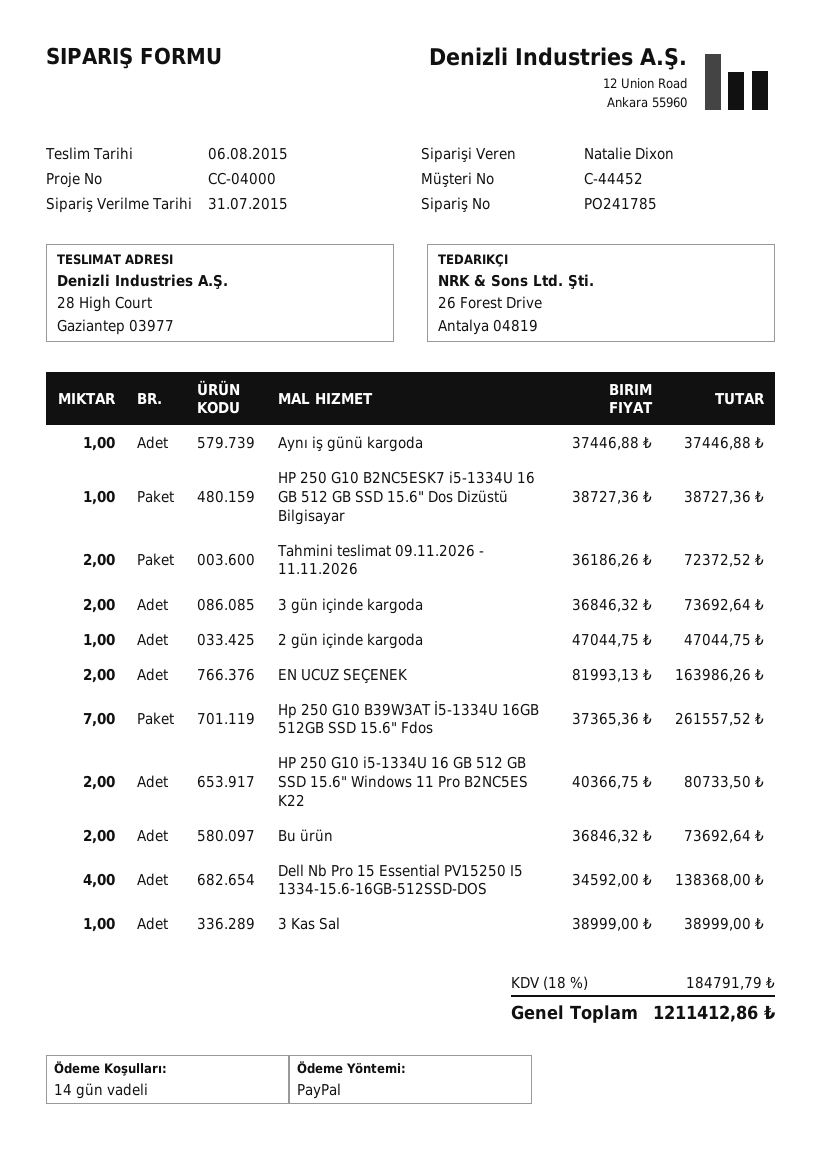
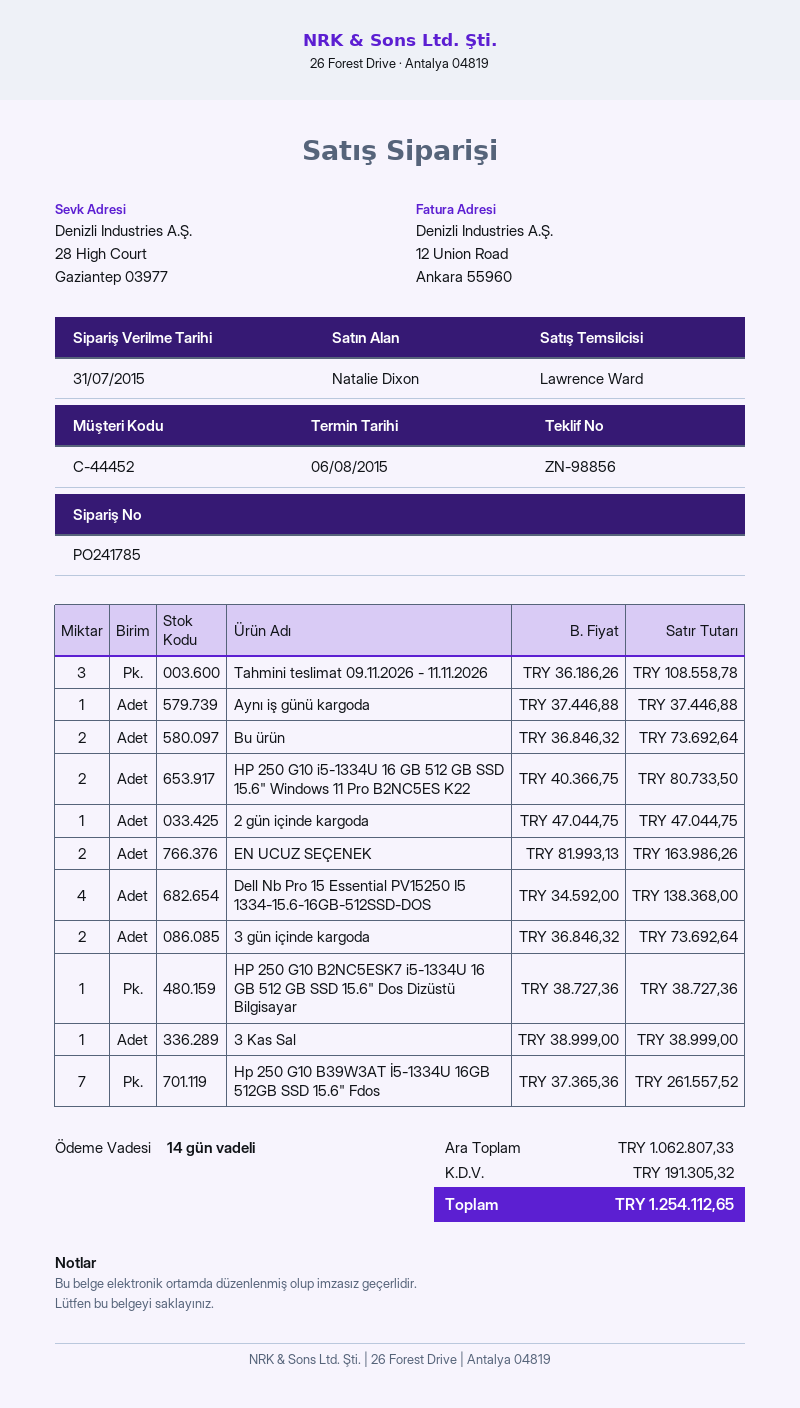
Tahmini teslimat 09.11.2026 - 11.11.2026: 2 x 36186.26 = 72372.52 -> 3 x 36186.26 = 108558.78
tax: 184791.79 -> 191305.32
total: 1211412.86 -> 1254112.65

